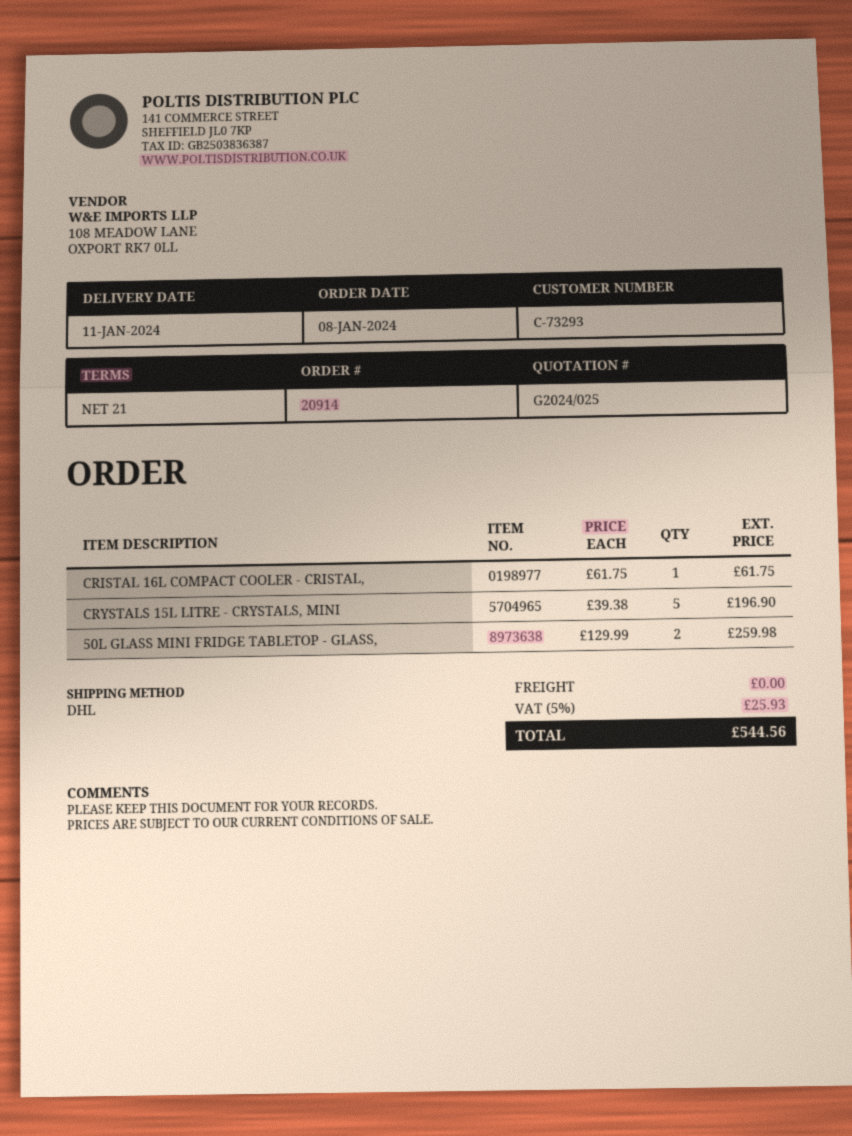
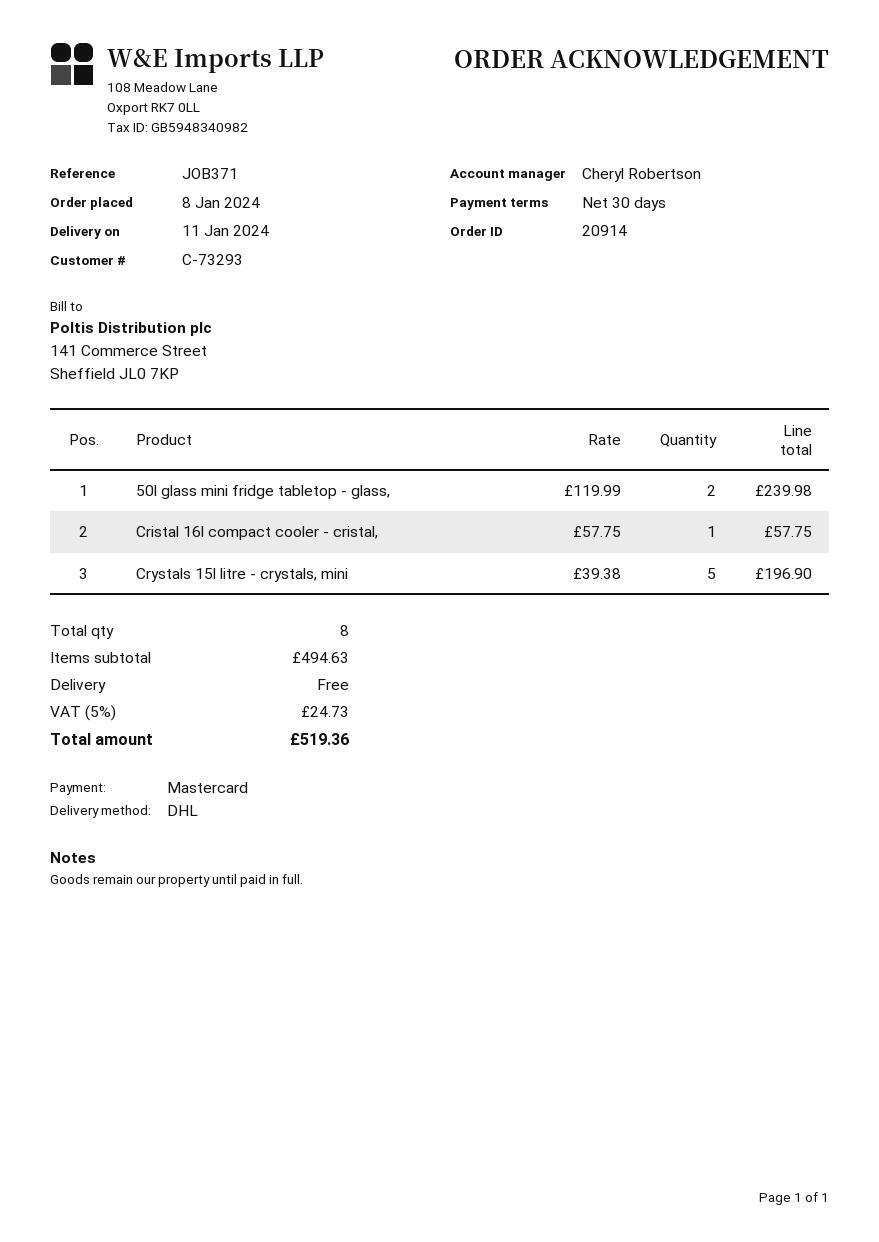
payment terms: 21 days -> 30 days
CRISTAL 16L COMPACT COOLER - CRISTAL,: 1 x 61.75 = 61.75 -> 1 x 57.75 = 57.75
50L GLASS MINI FRIDGE TABLETOP - GLASS,: 2 x 129.99 = 259.98 -> 2 x 119.99 = 239.98
tax: 5% = 25.93 -> 5% = 24.73
total: 544.56 -> 519.36

